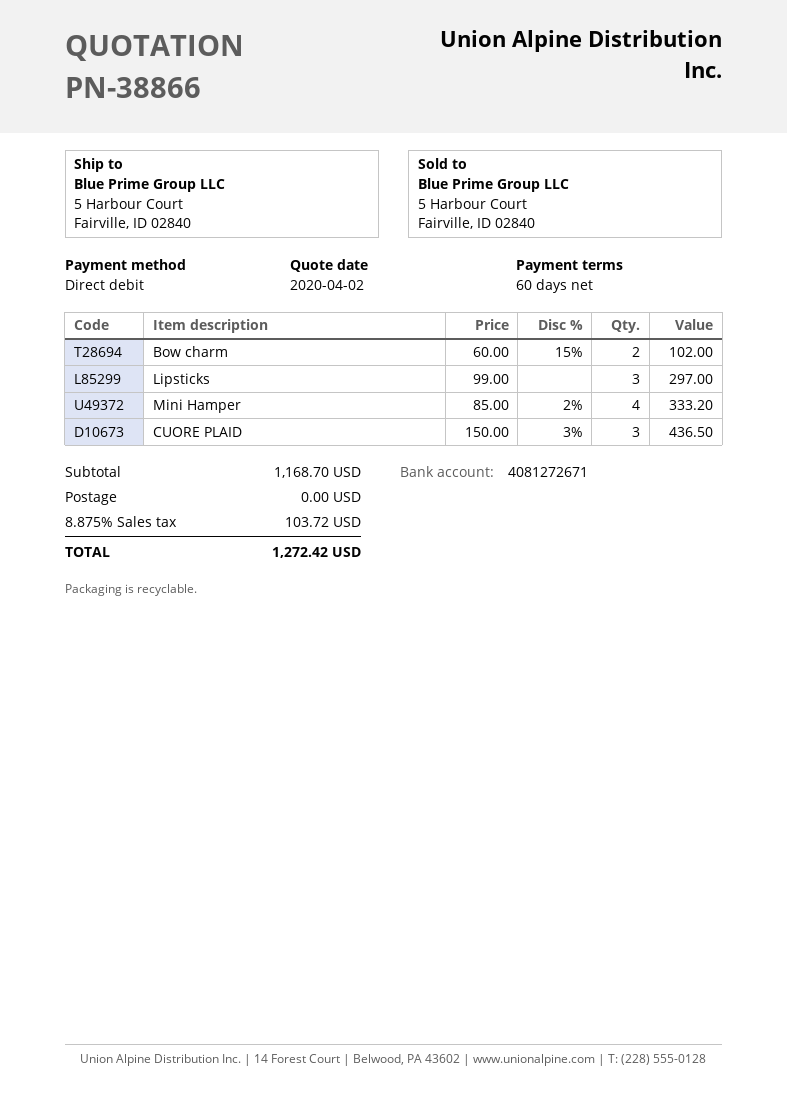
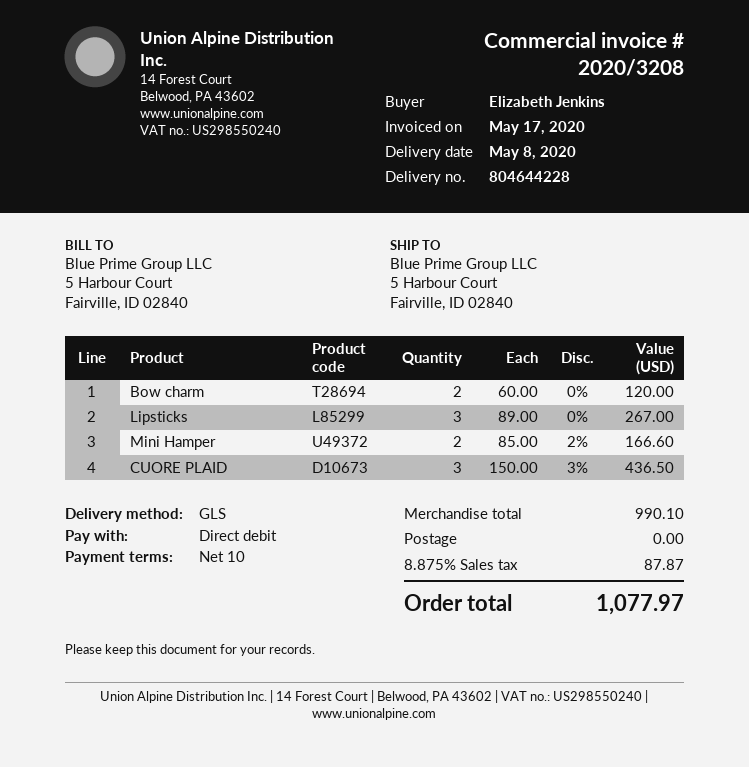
payment terms: 60 days -> 10 days
Bow charm: 2 x 60.00 - 15% = 102.00 -> 2 x 60.00 = 120.00
Lipsticks: 3 x 99.00 = 297.00 -> 3 x 89.00 = 267.00
Mini Hamper: 4 x 85.00 - 2% = 333.20 -> 2 x 85.00 - 2% = 166.60
subtotal: 1168.70 -> 990.10
tax: 8.875% = 103.72 -> 8.875% = 87.87
total: 1272.42 -> 1077.97

